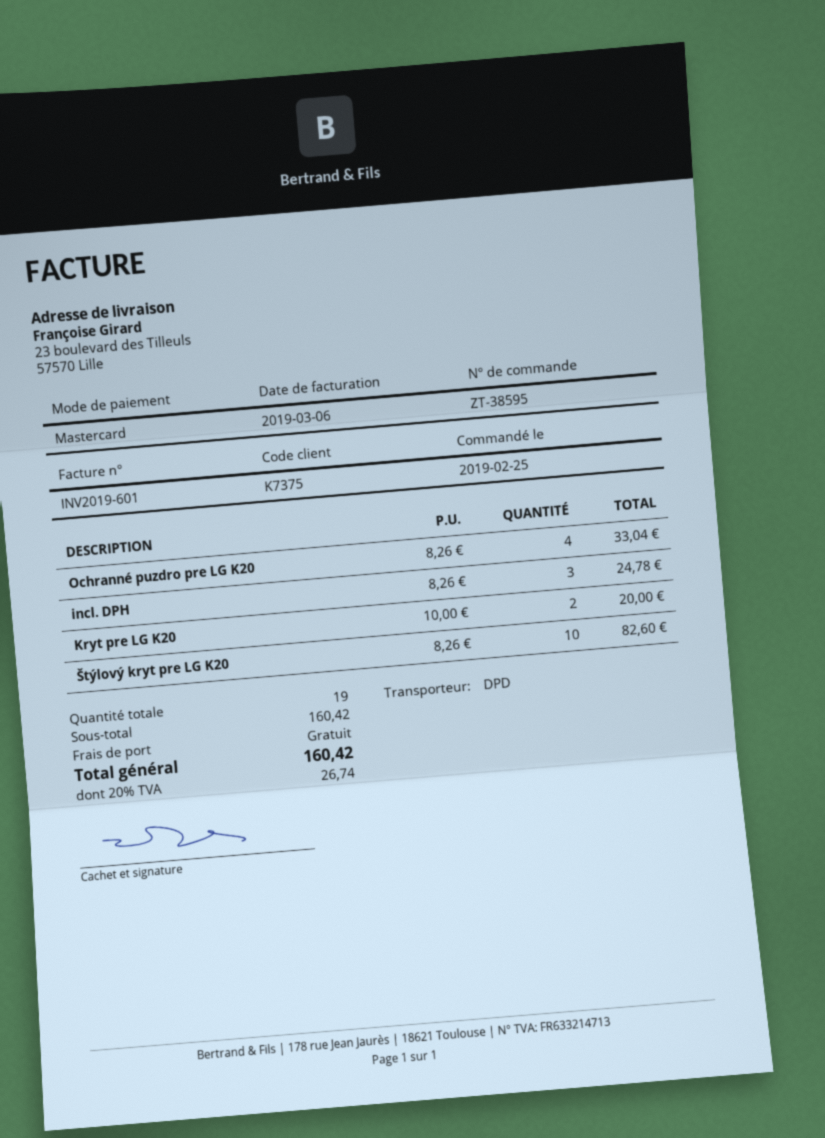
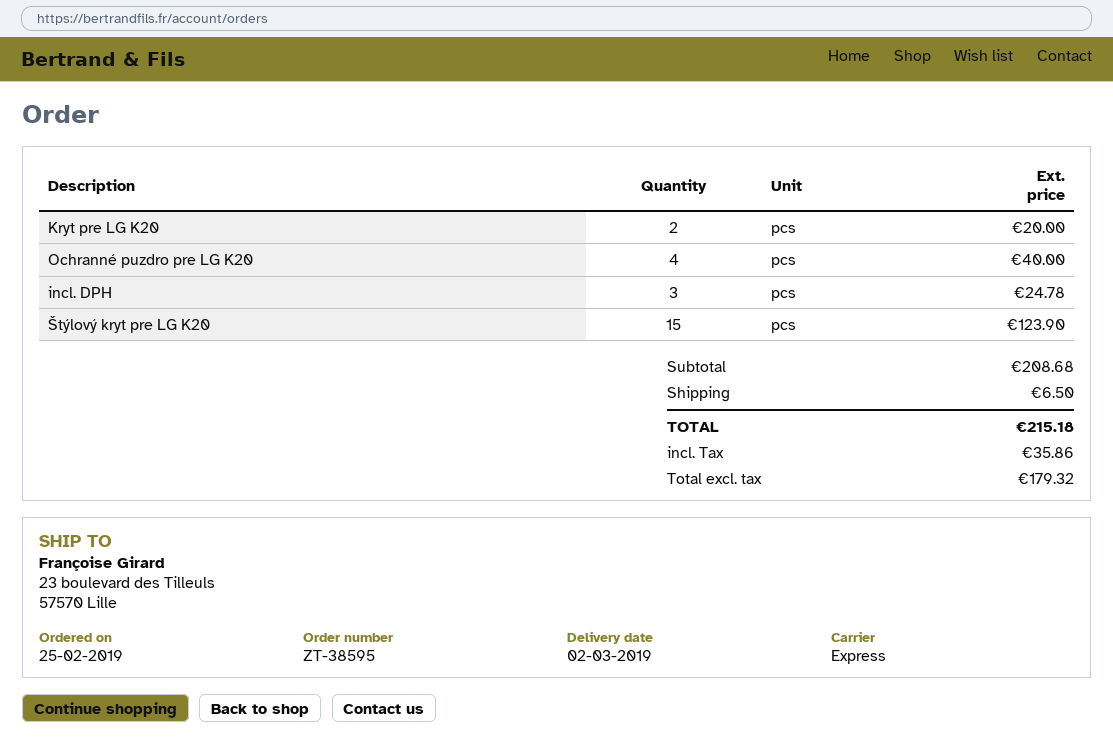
shipping method: DPD -> express
Ochranné puzdro pre LG K20: 4 for 33.04 -> 4 for 40.00
Štýlový kryt pre LG K20: 10 for 82.60 -> 15 for 123.90
subtotal: 160.42 -> 208.68
shipping: 0.00 -> 6.50
tax: 26.74 -> 35.86
total: 160.42 -> 215.18

